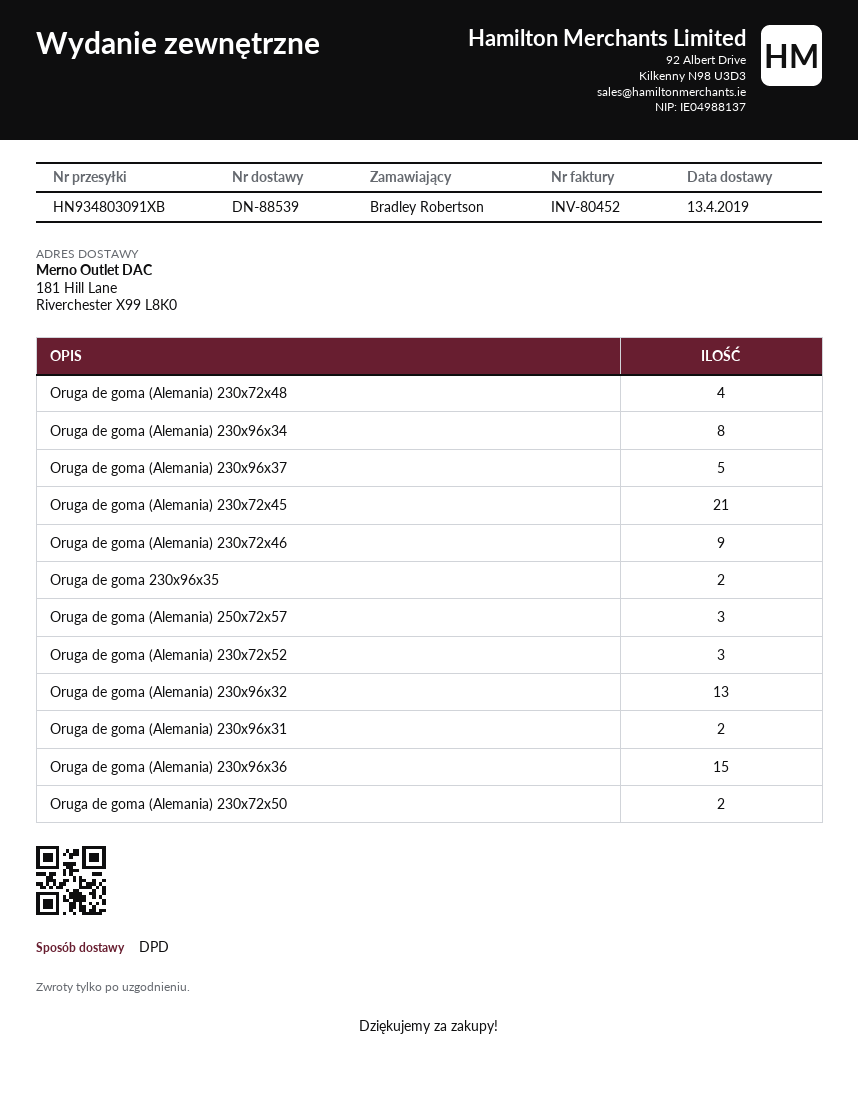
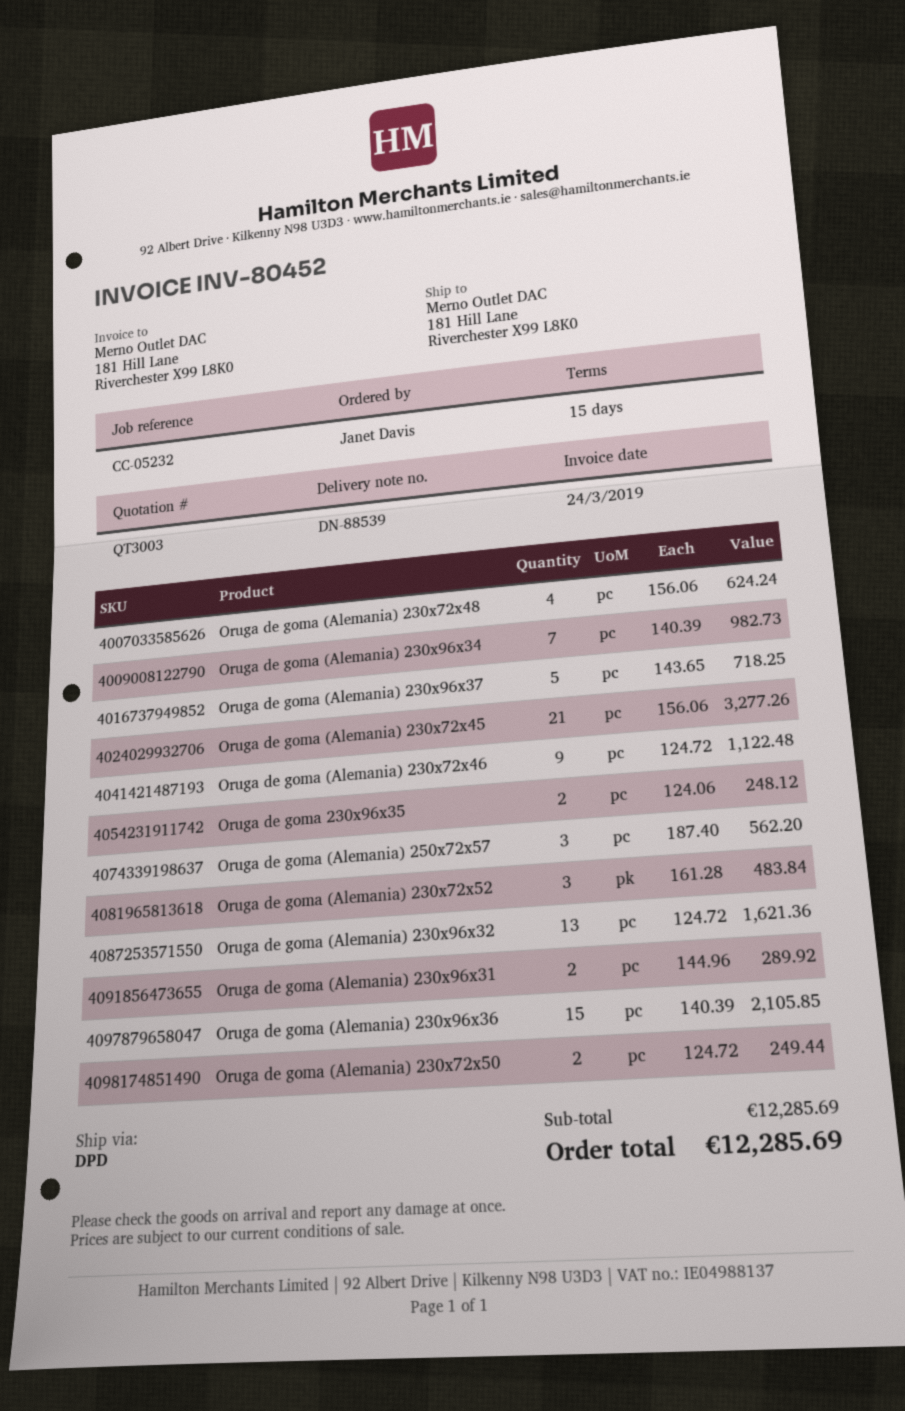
ordered by: Bradley Robertson -> Janet Davis
Oruga de goma (Alemania) 230x96x34: 8 -> 7

